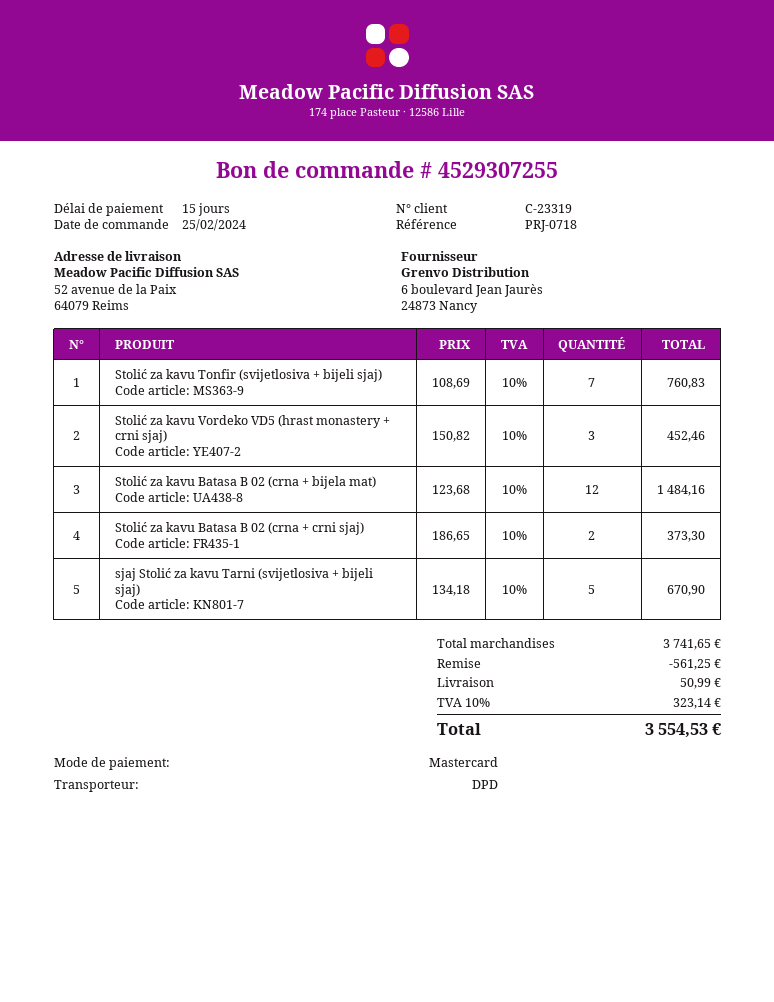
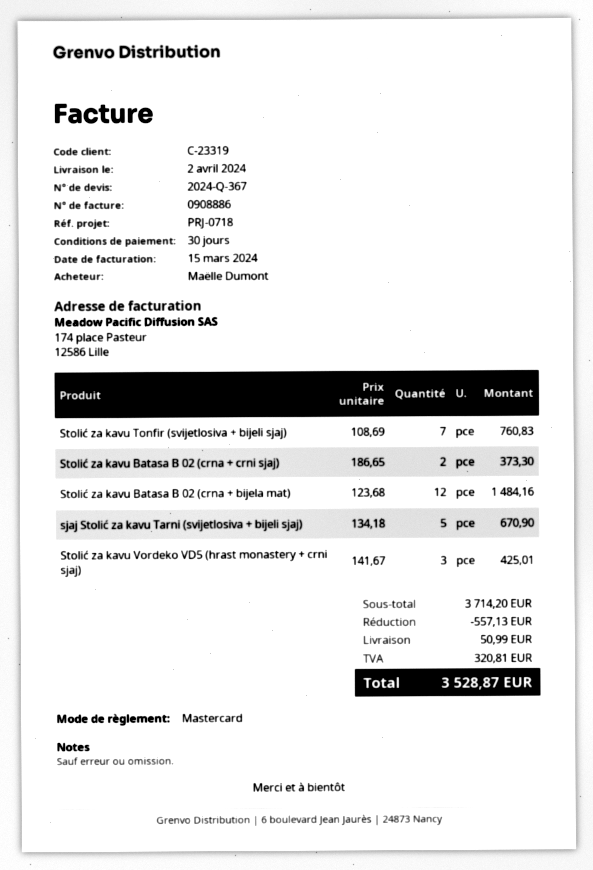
payment terms: 15 days -> 30 days
Stolić za kavu Vordeko VD5 (hrast monastery + crni sjaj): 3 x 150.82 = 452.46 -> 3 x 141.67 = 425.01
subtotal: 3741.65 -> 3714.20
discount: 561.25 -> 557.13
tax: 323.14 -> 320.81
total: 3554.53 -> 3528.87

